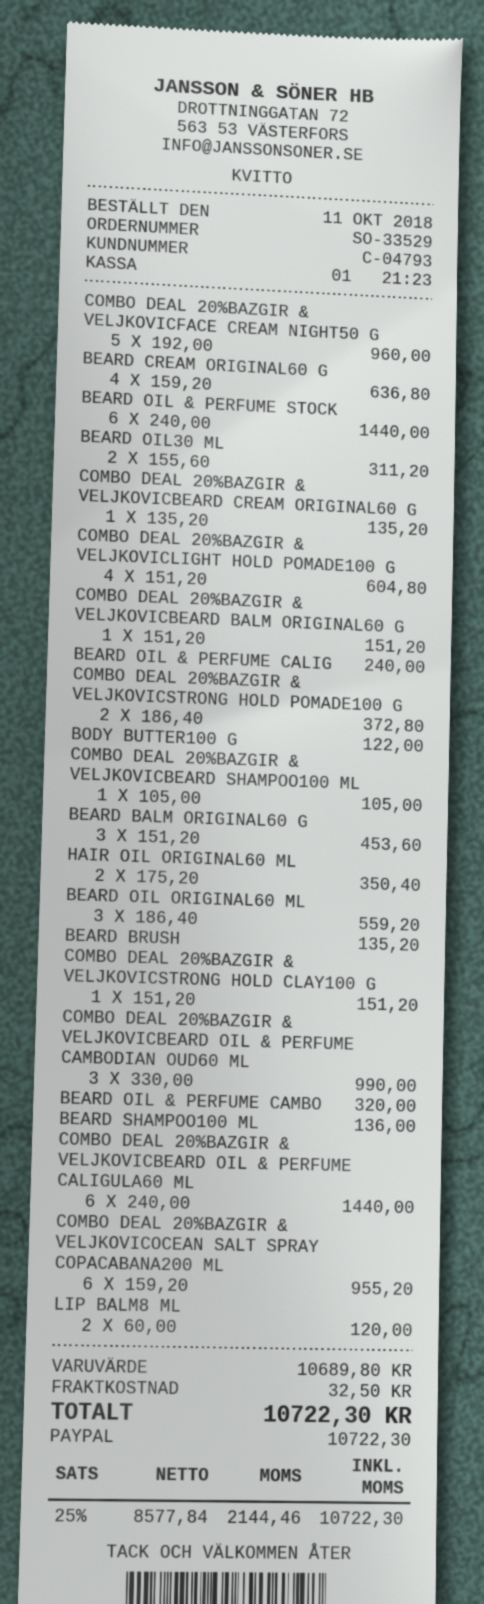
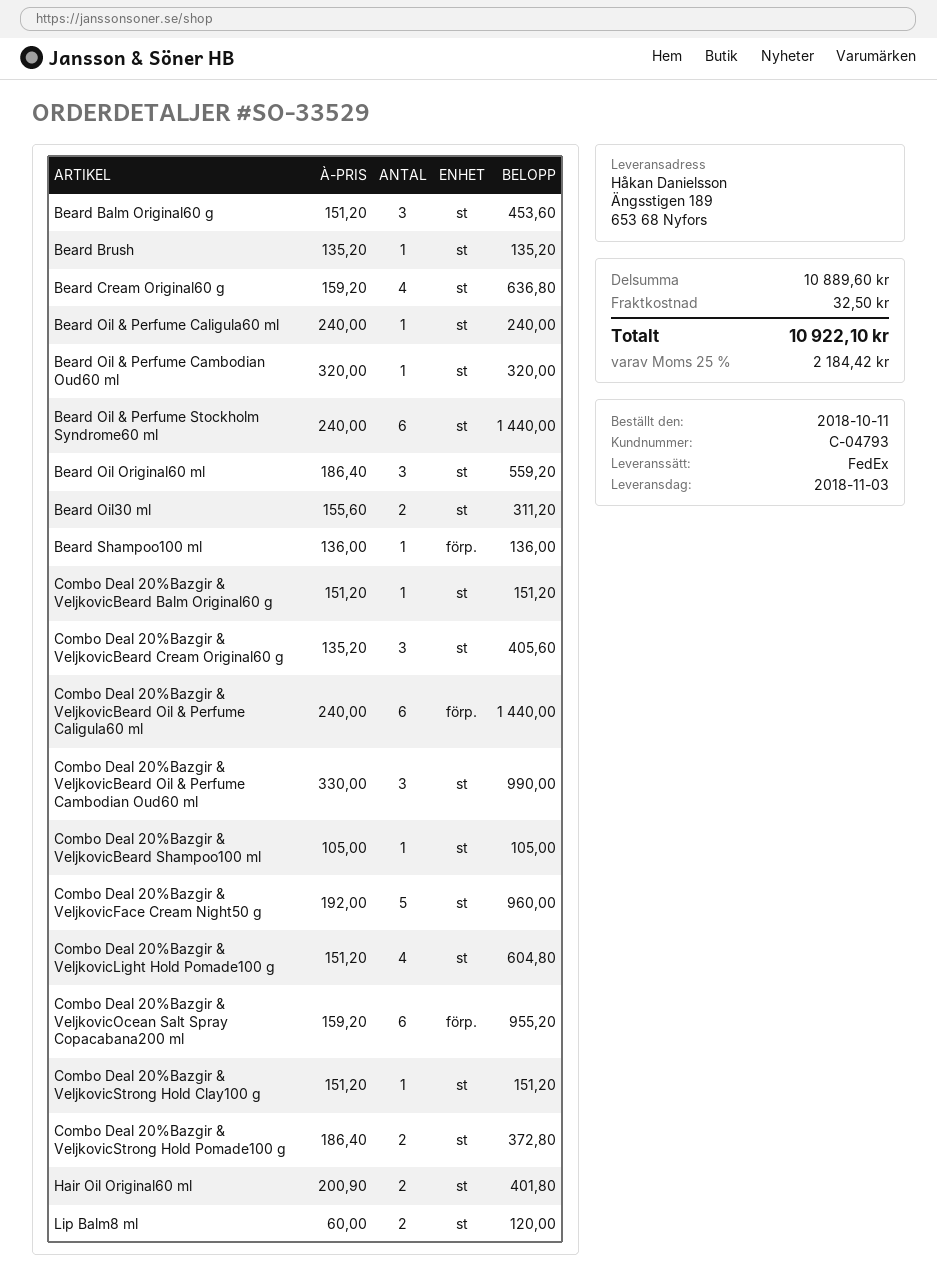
COMBO DEAL 20%BAZGIR & VELJKOVICBEARD CREAM ORIGINAL60 G: 1 x 135.20 = 135.20 -> 3 x 135.20 = 405.60
BODY BUTTER100 G: 1 x 122.00 = 122.00 -> none
HAIR OIL ORIGINAL60 ML: 2 x 175.20 = 350.40 -> 2 x 200.90 = 401.80
subtotal: 10689.80 -> 10889.60
tax: 25% = 2144.46 -> 25% = 2184.42
total: 10722.30 -> 10922.10

